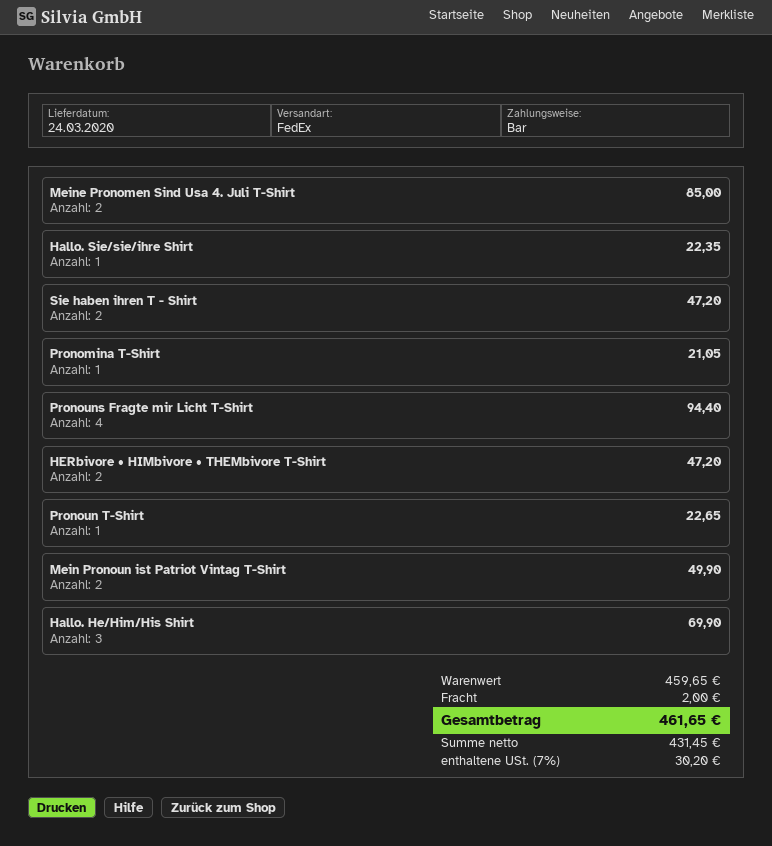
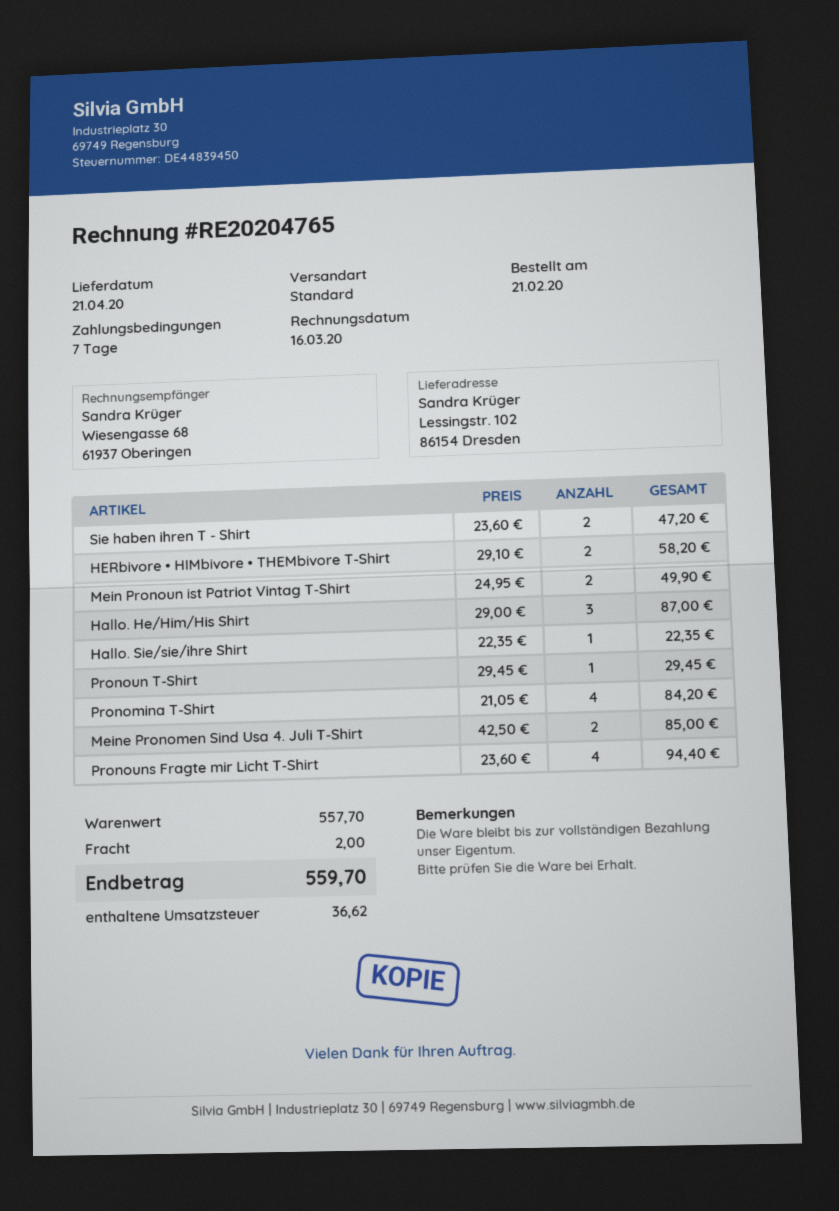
delivery date: 2020-03-24 -> 2020-04-21
shipping method: FedEx -> standard
Pronomina T-Shirt: 1 for 21.05 -> 4 for 84.20
HERbivore • HIMbivore • THEMbivore T-Shirt: 2 for 47.20 -> 2 for 58.20
Pronoun T-Shirt: 1 for 22.65 -> 1 for 29.45
Hallo. He/Him/His Shirt: 3 for 69.90 -> 3 for 87.00
subtotal: 459.65 -> 557.70
tax: 30.20 -> 36.62
total: 461.65 -> 559.70

